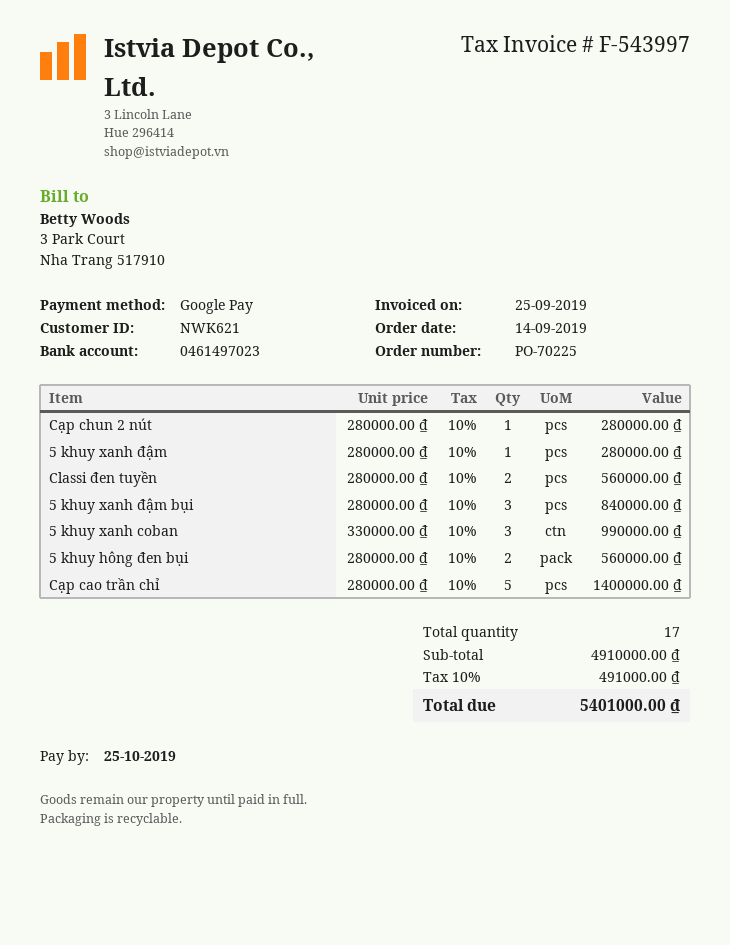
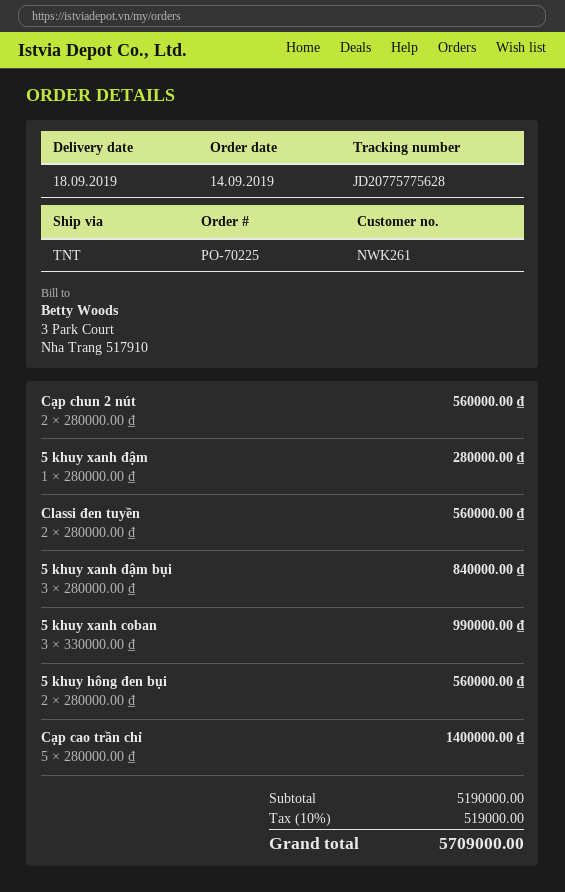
customer number: NWK621 -> NWK261
Cạp chun 2 nút: 1 x 280000.00 = 280000.00 -> 2 x 280000.00 = 560000.00
subtotal: 4910000.00 -> 5190000.00
tax: 10% = 491000.00 -> 10% = 519000.00
total: 5401000.00 -> 5709000.00

